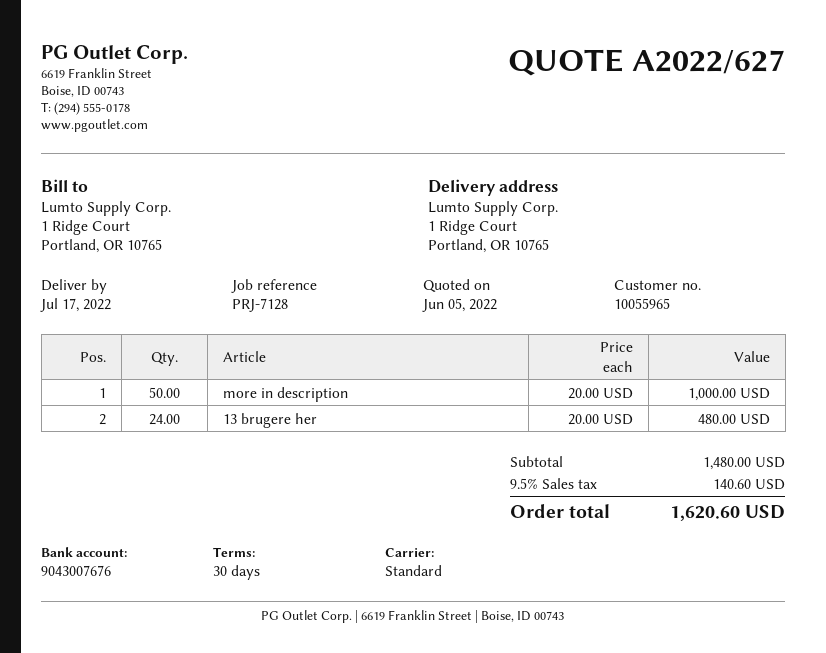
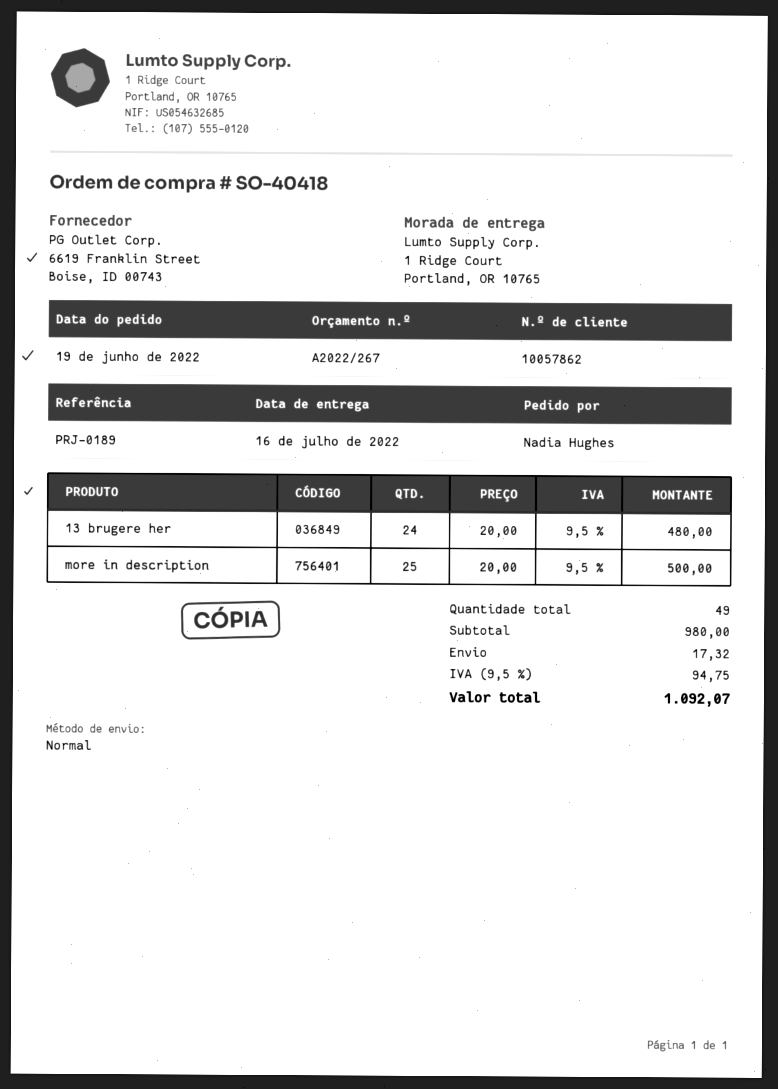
quote number: A2022/627 -> A2022/267
delivery date: 2022-07-17 -> 2022-07-16
customer number: 10055965 -> 10057862
reference: PRJ-7128 -> PRJ-0189
more in description: 50 x 20.00 = 1000.00 -> 25 x 20.00 = 500.00
subtotal: 1480.00 -> 980.00
shipping: none -> 17.32
tax: 9.5% = 140.60 -> 9.5% = 94.75
total: 1620.60 -> 1092.07

